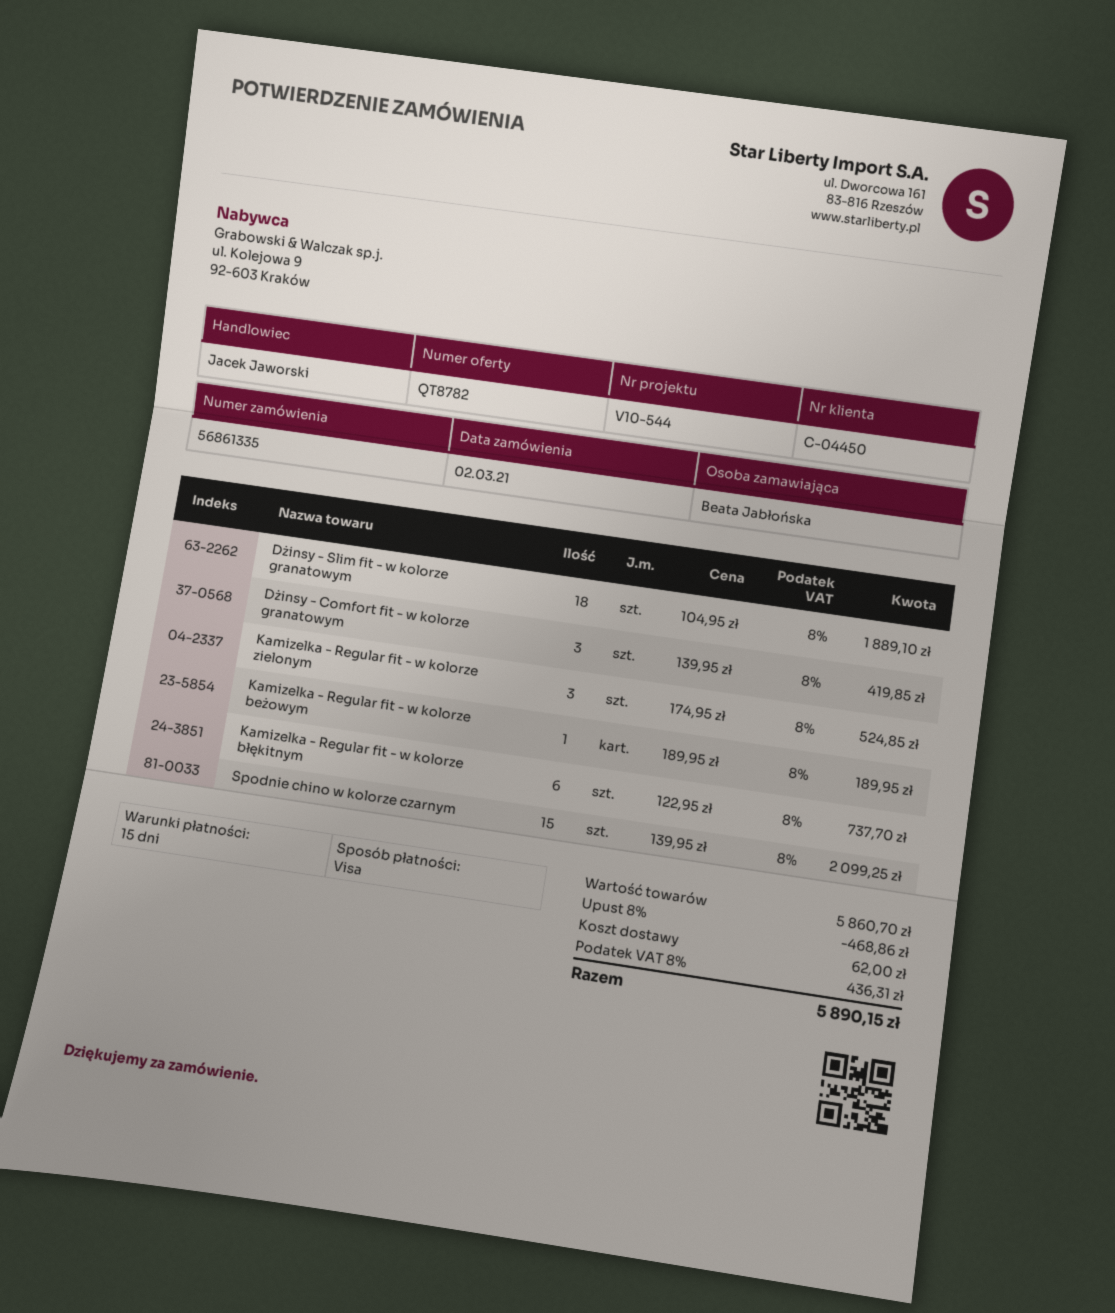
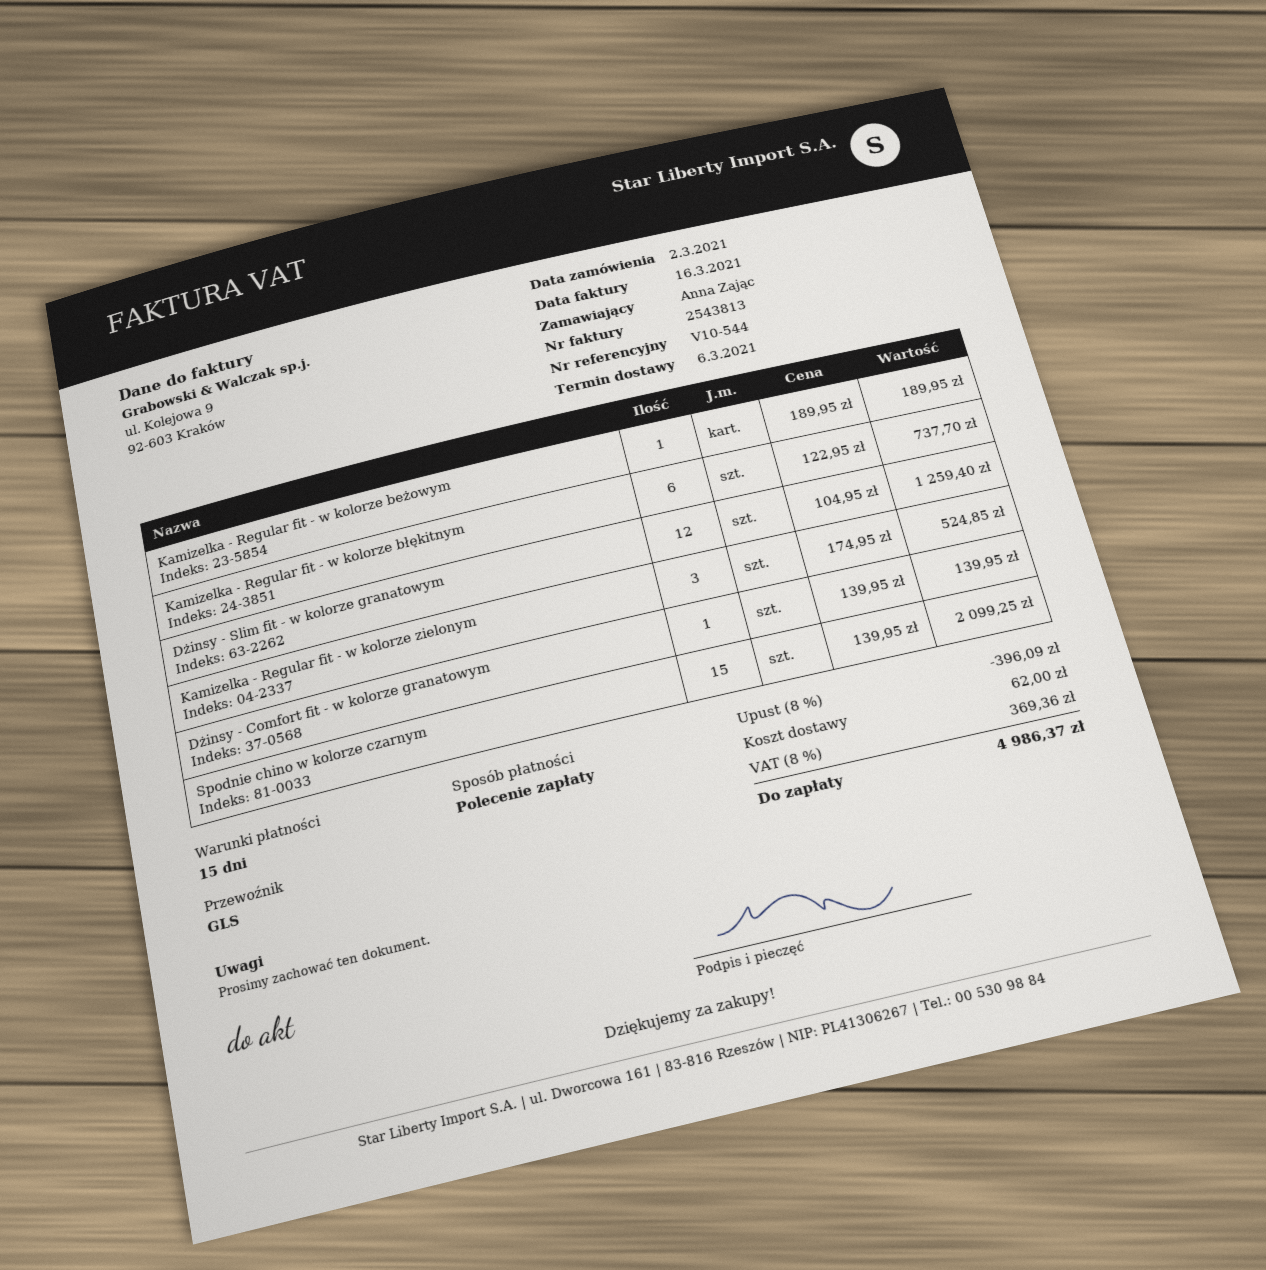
ordered by: Beata Jabłońska -> Anna Zając
payment method: Visa -> direct debit
Dżinsy - Slim fit - w kolorze granatowym: 18 x 104.95 = 1889.10 -> 12 x 104.95 = 1259.40
Dżinsy - Comfort fit - w kolorze granatowym: 3 x 139.95 = 419.85 -> 1 x 139.95 = 139.95
discount: 8% = 468.86 -> 8% = 396.09
tax: 8% = 436.31 -> 8% = 369.36
total: 5890.15 -> 4986.37

